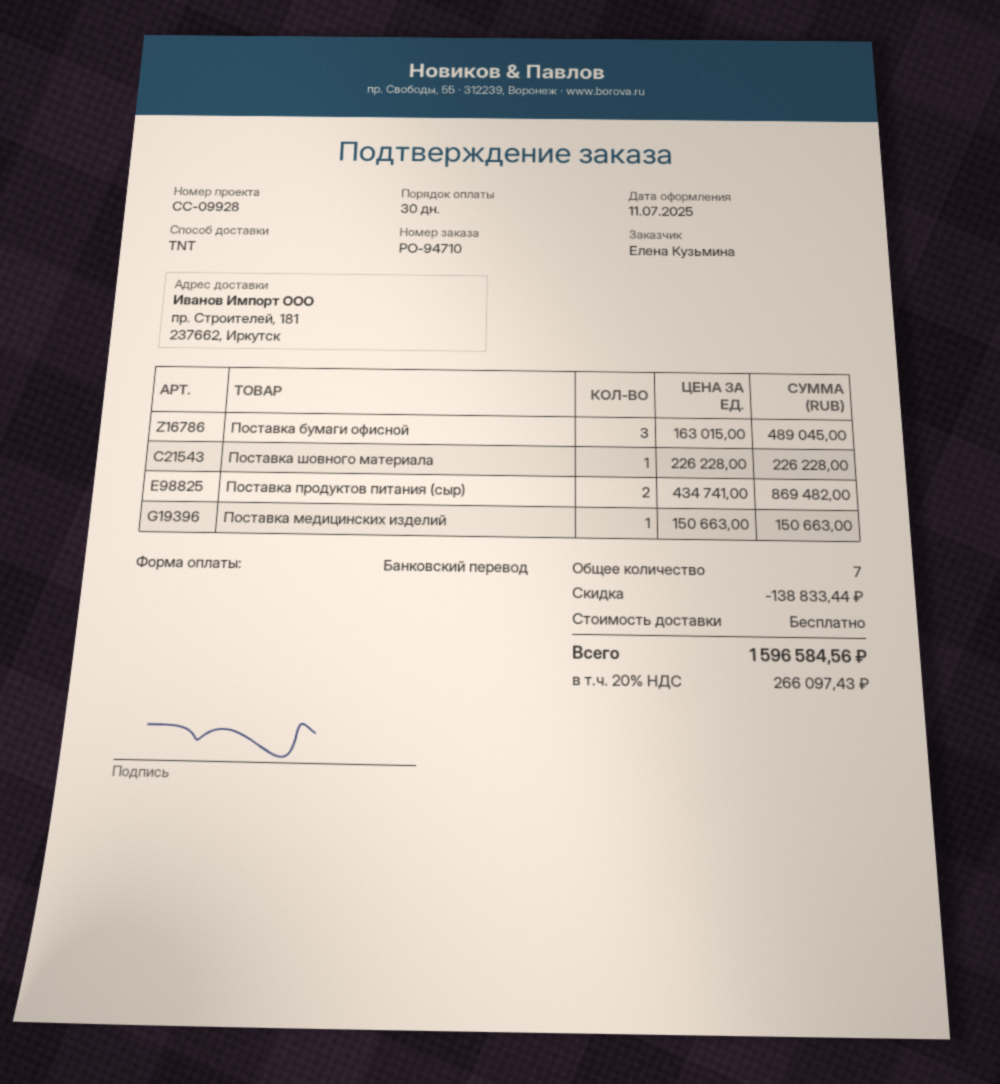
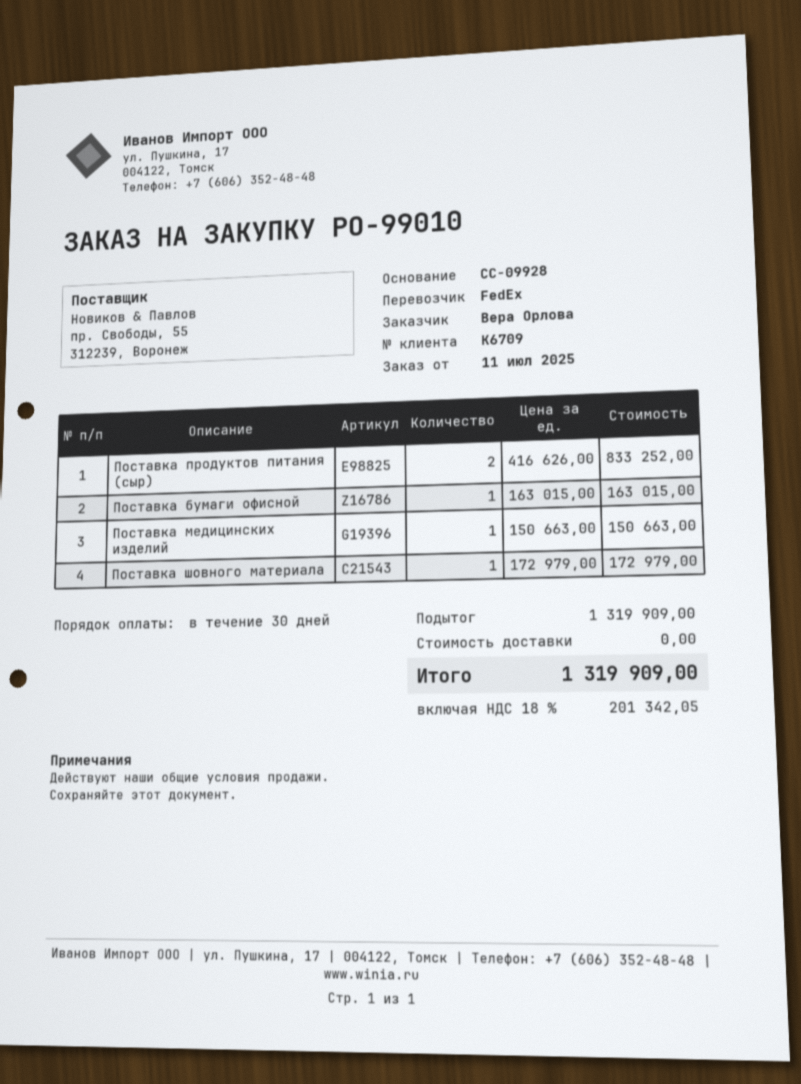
order number: PO-94710 -> PO-99010
ordered by: Елена Кузьмина -> Вера Орлова
shipping method: TNT -> FedEx
Поставка бумаги офисной: 3 x 163015.00 = 489045.00 -> 1 x 163015.00 = 163015.00
Поставка шовного материала: 1 x 226228.00 = 226228.00 -> 1 x 172979.00 = 172979.00
Поставка продуктов питания (сыр): 2 x 434741.00 = 869482.00 -> 2 x 416626.00 = 833252.00
discount: 138833.44 -> none
tax: 20% = 266097.43 -> 18% = 201342.05
total: 1596584.56 -> 1319909.00

